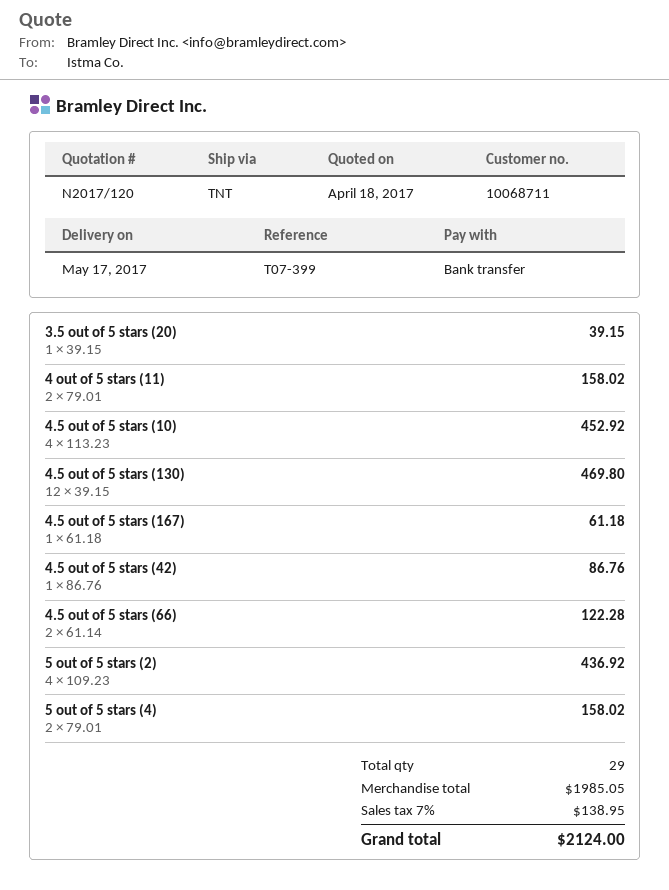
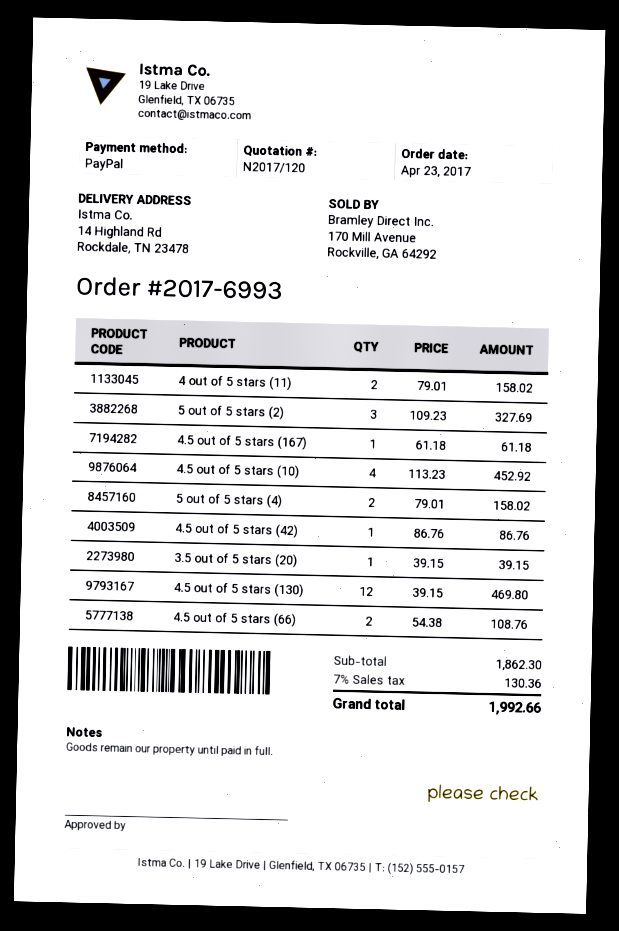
payment method: bank transfer -> PayPal
4.5 out of 5 stars (66): 2 x 61.14 = 122.28 -> 2 x 54.38 = 108.76
5 out of 5 stars (2): 4 x 109.23 = 436.92 -> 3 x 109.23 = 327.69
subtotal: 1985.05 -> 1862.30
tax: 7% = 138.95 -> 7% = 130.36
total: 2124.00 -> 1992.66

